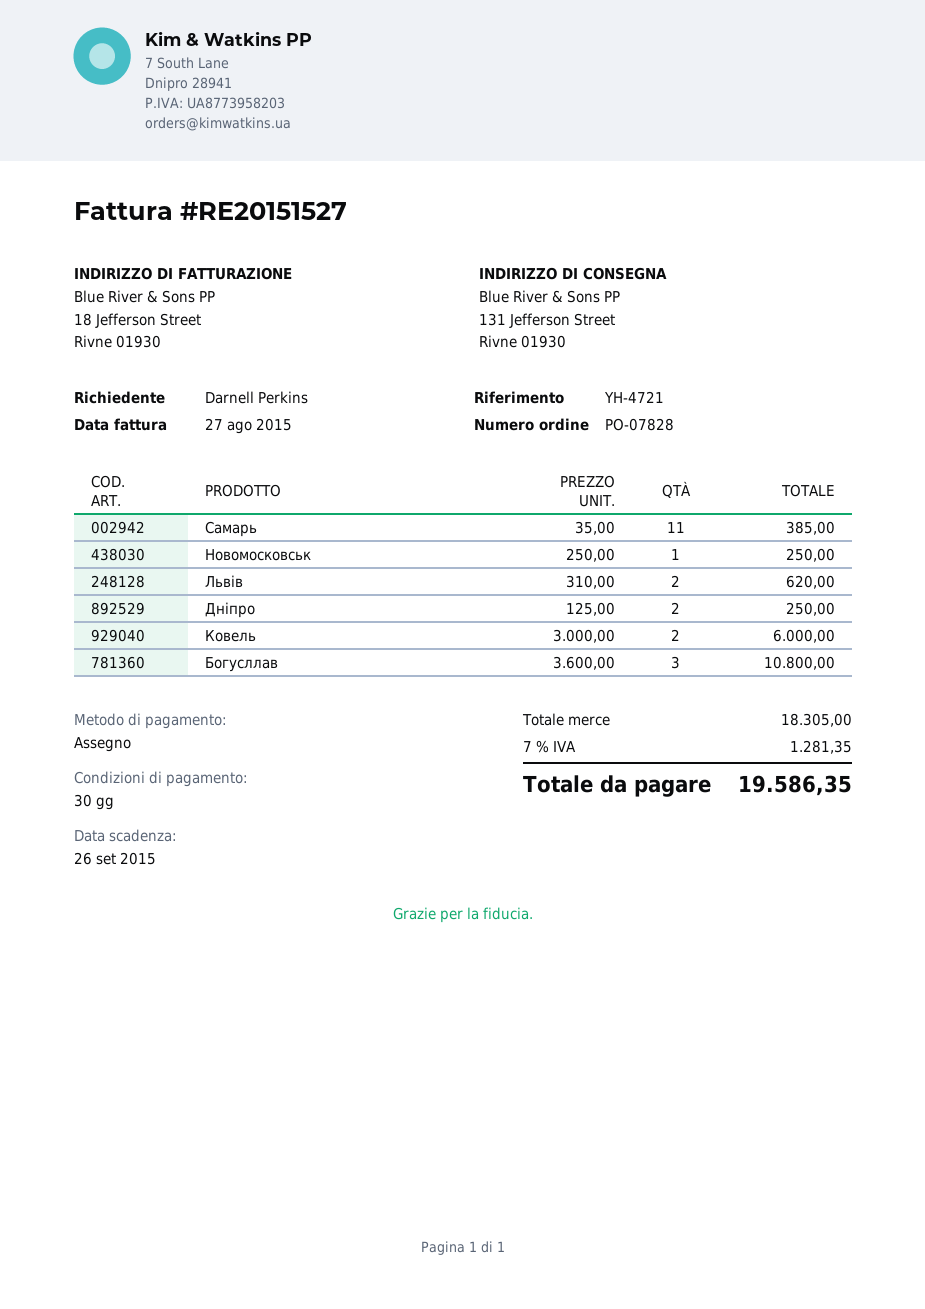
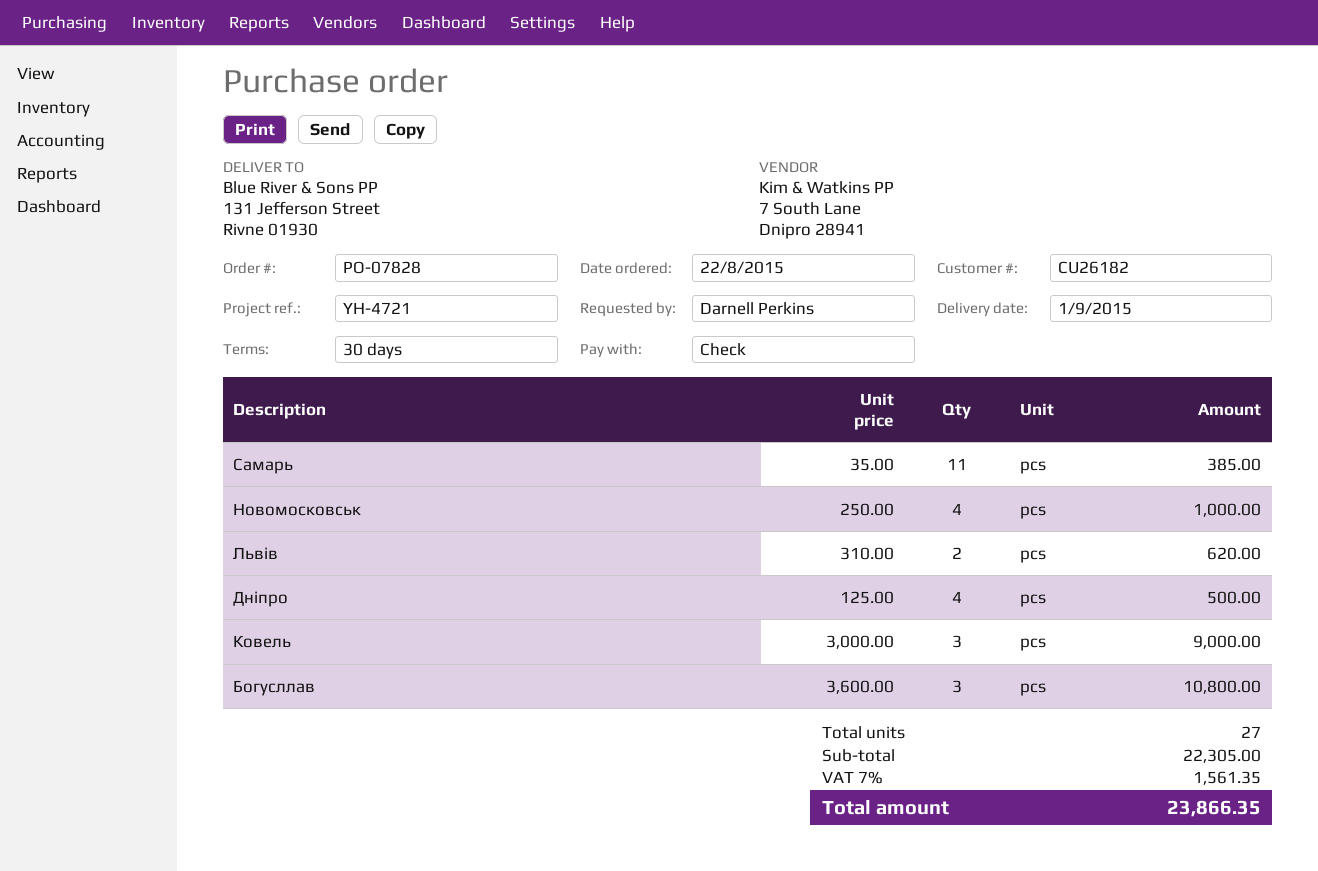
Новомосковськ: 1 x 250.00 = 250.00 -> 4 x 250.00 = 1000.00
Дніпро: 2 x 125.00 = 250.00 -> 4 x 125.00 = 500.00
Ковель: 2 x 3000.00 = 6000.00 -> 3 x 3000.00 = 9000.00
subtotal: 18305.00 -> 22305.00
tax: 7% = 1281.35 -> 7% = 1561.35
total: 19586.35 -> 23866.35

